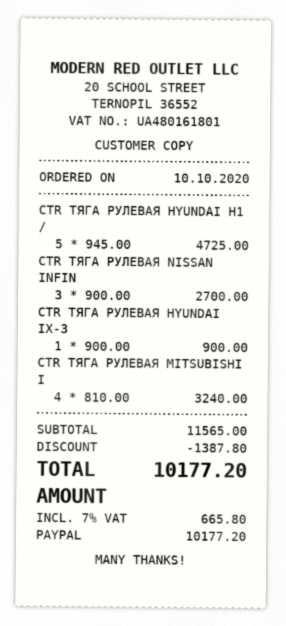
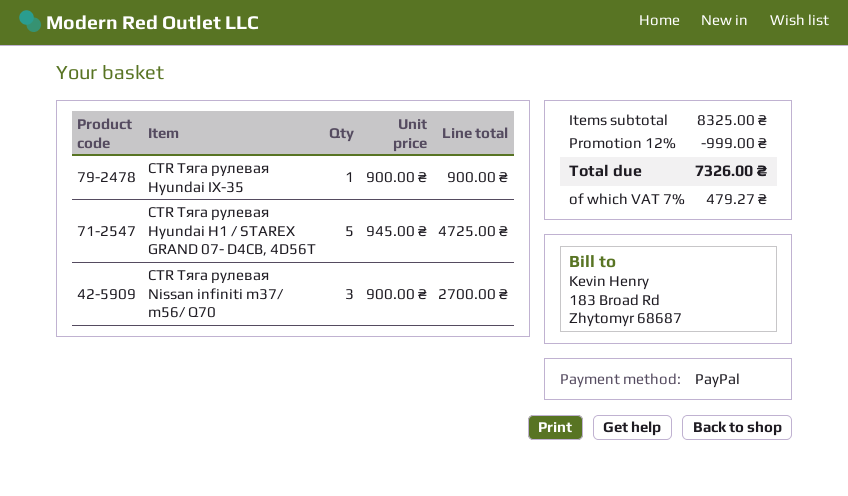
CTR ТЯГА РУЛЕВАЯ MITSUBISHI I: 4 x 810.00 = 3240.00 -> none
subtotal: 11565.00 -> 8325.00
discount: 1387.80 -> 999.00
tax: 7% = 665.80 -> 7% = 479.27
total: 10177.20 -> 7326.00

